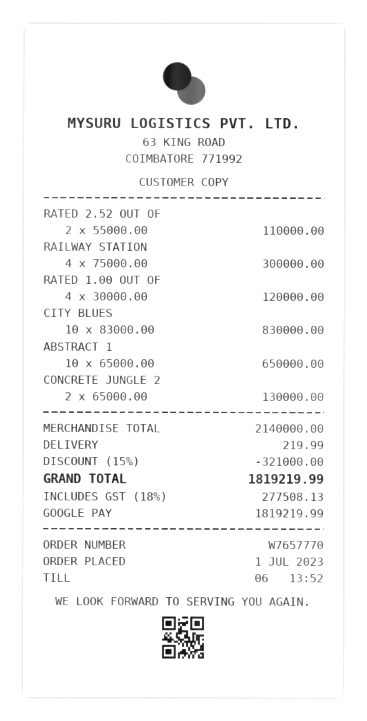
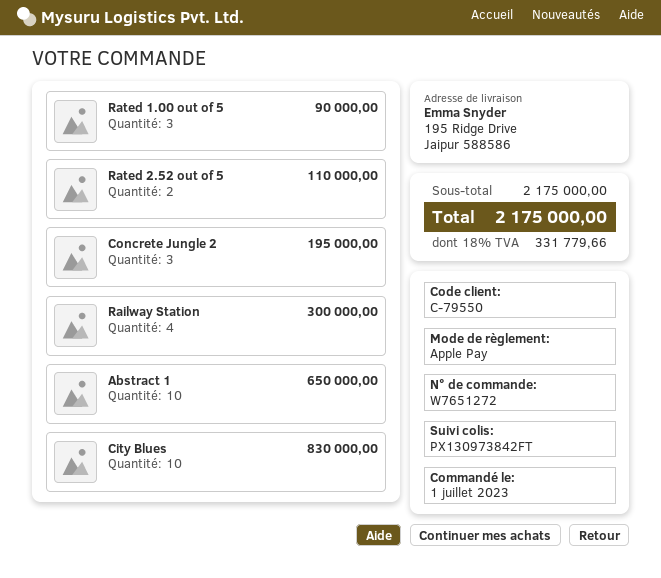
order number: W7657770 -> W7651272
payment method: Google Pay -> Apple Pay
RATED 1.00 OUT OF: 4 for 120000.00 -> 3 for 90000.00
CONCRETE JUNGLE 2: 2 for 130000.00 -> 3 for 195000.00
subtotal: 2140000.00 -> 2175000.00
discount: 15% = 321000.00 -> none
shipping: 219.99 -> none
tax: 18% = 277508.13 -> 18% = 331779.66
total: 1819219.99 -> 2175000.00

